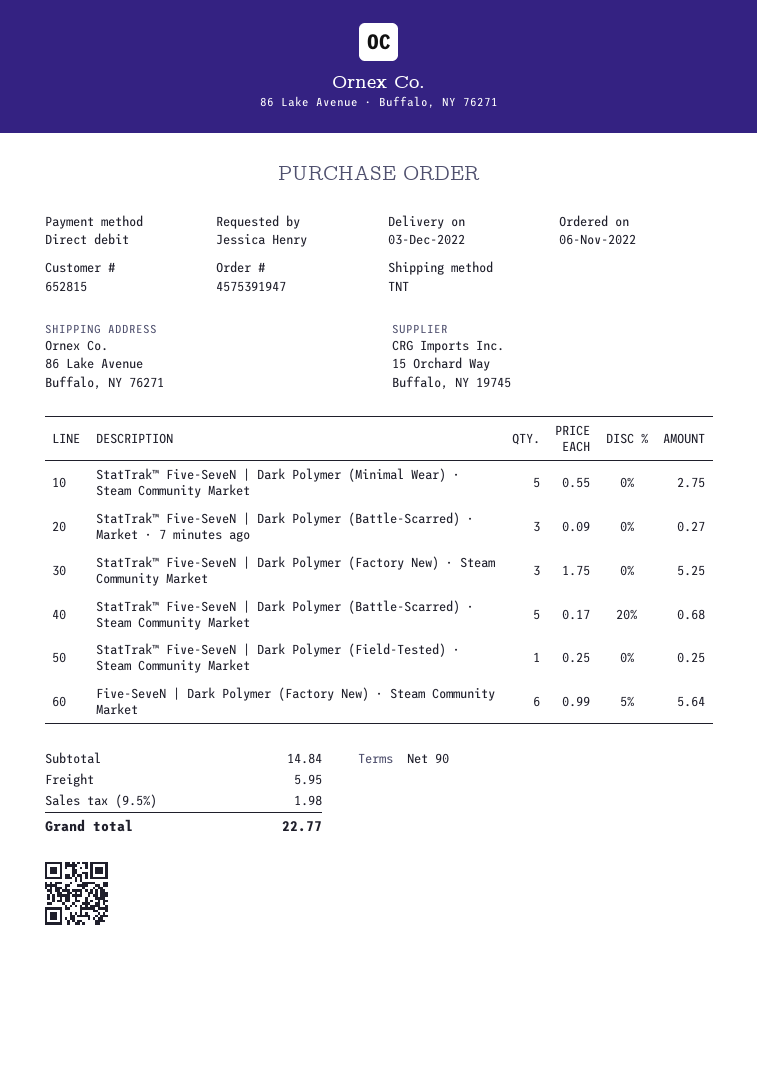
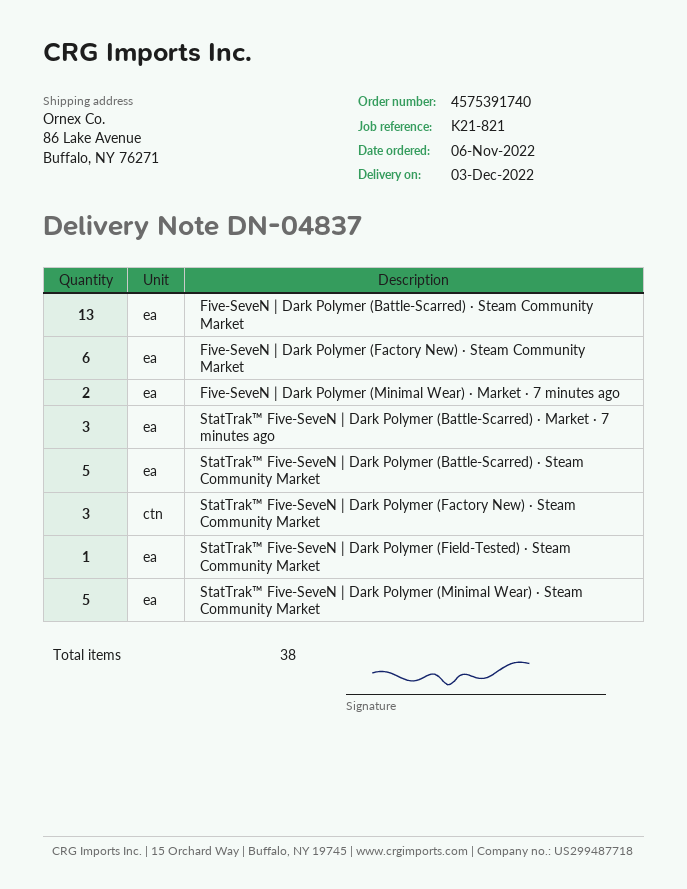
order number: 4575391947 -> 4575391740
Five-SeveN | Dark Polymer (Battle-Scarred) · Steam Community Market: none -> 13
Five-SeveN | Dark Polymer (Minimal Wear) · Market · 7 minutes ago: none -> 2

